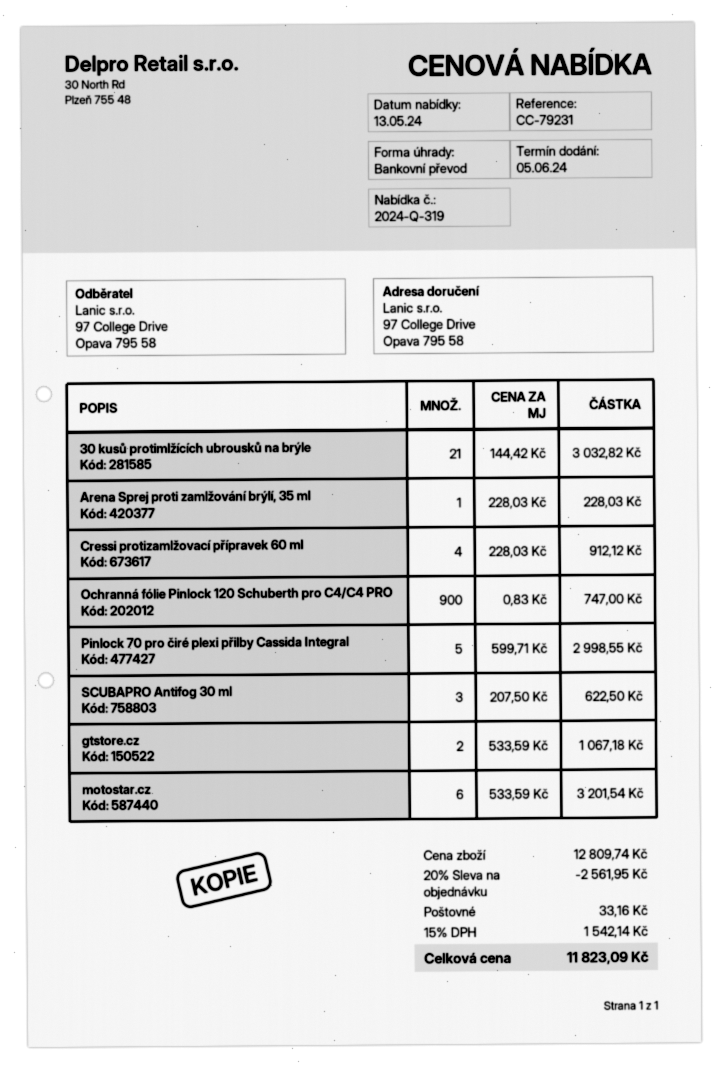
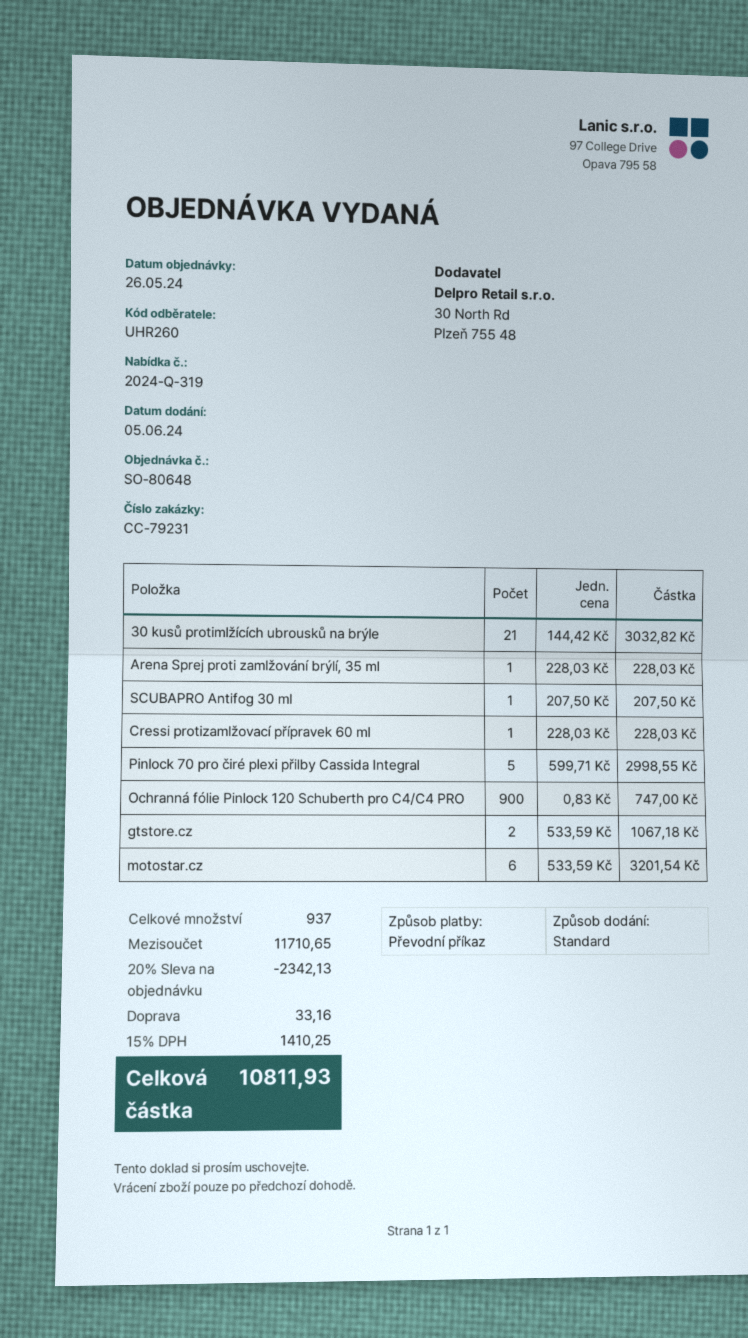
Cressi protizamlžovací přípravek 60 ml: 4 x 228.03 = 912.12 -> 1 x 228.03 = 228.03
SCUBAPRO Antifog 30 ml: 3 x 207.50 = 622.50 -> 1 x 207.50 = 207.50
subtotal: 12809.74 -> 11710.65
discount: 20% = 2561.95 -> 20% = 2342.13
tax: 15% = 1542.14 -> 15% = 1410.25
total: 11823.09 -> 10811.93

